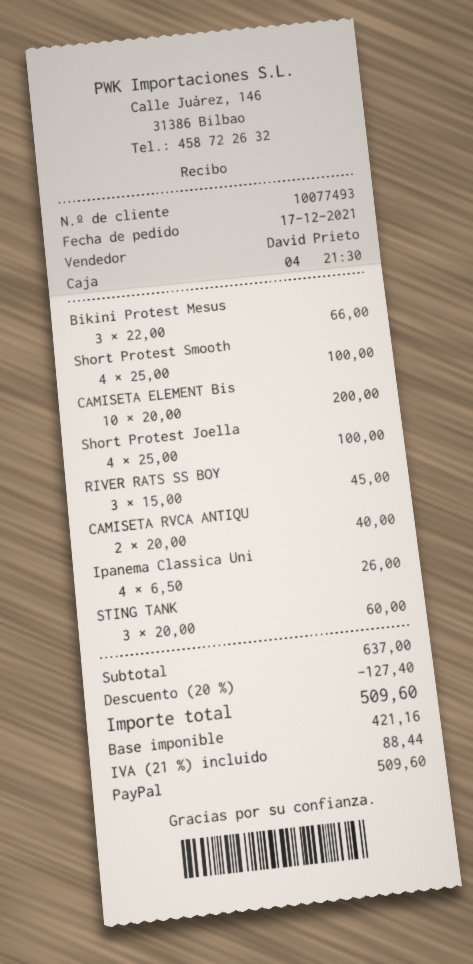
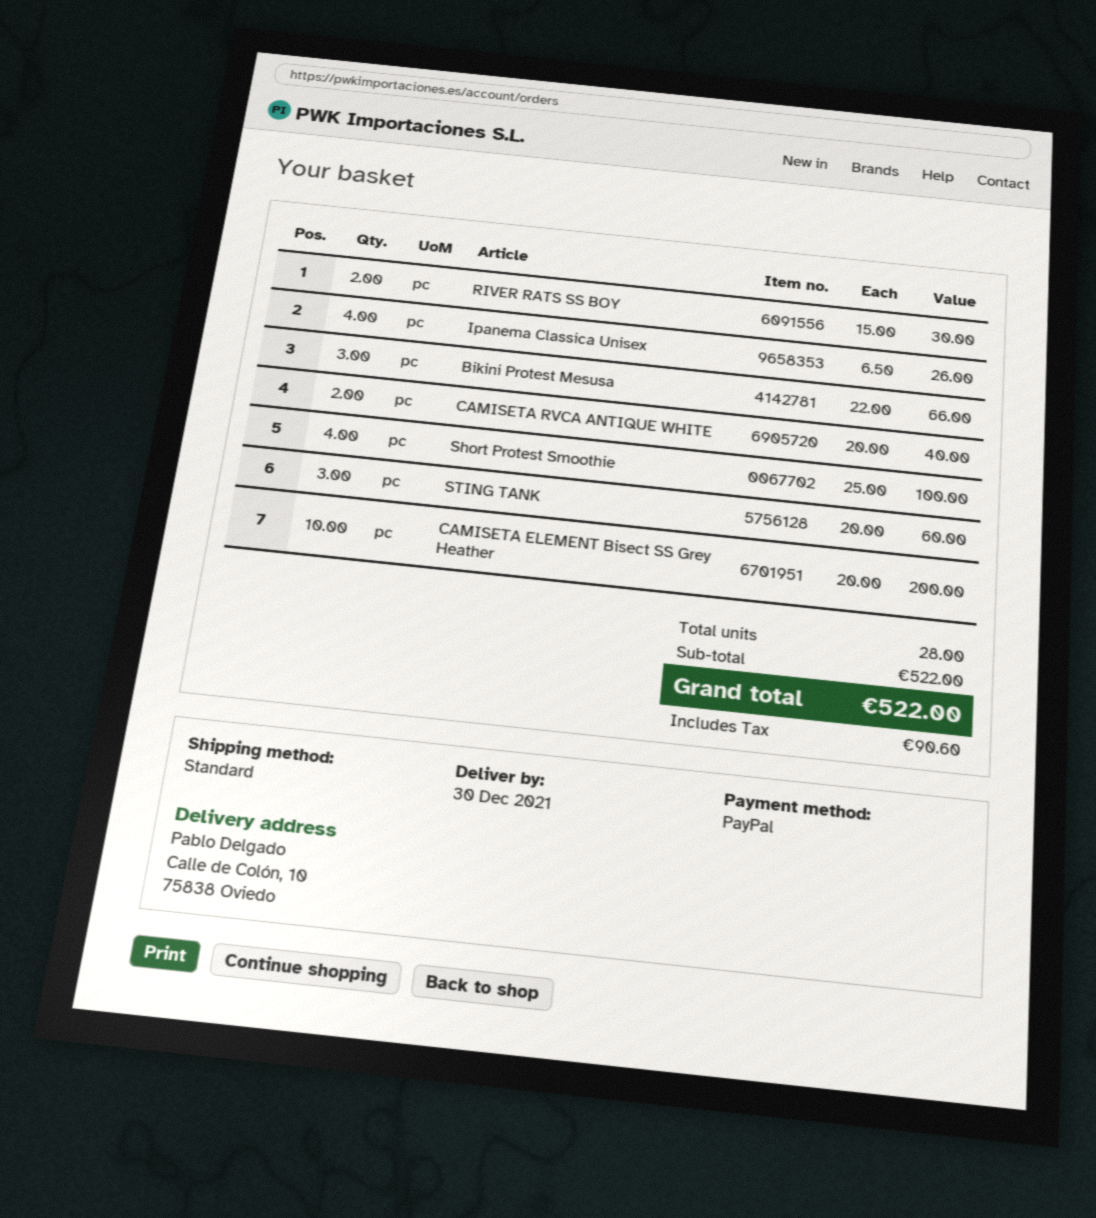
Short Protest Joella: 4 x 25.00 = 100.00 -> none
RIVER RATS SS BOY: 3 x 15.00 = 45.00 -> 2 x 15.00 = 30.00
subtotal: 637.00 -> 522.00
discount: 20% = 127.40 -> none
tax: 88.44 -> 90.60
total: 509.60 -> 522.00

